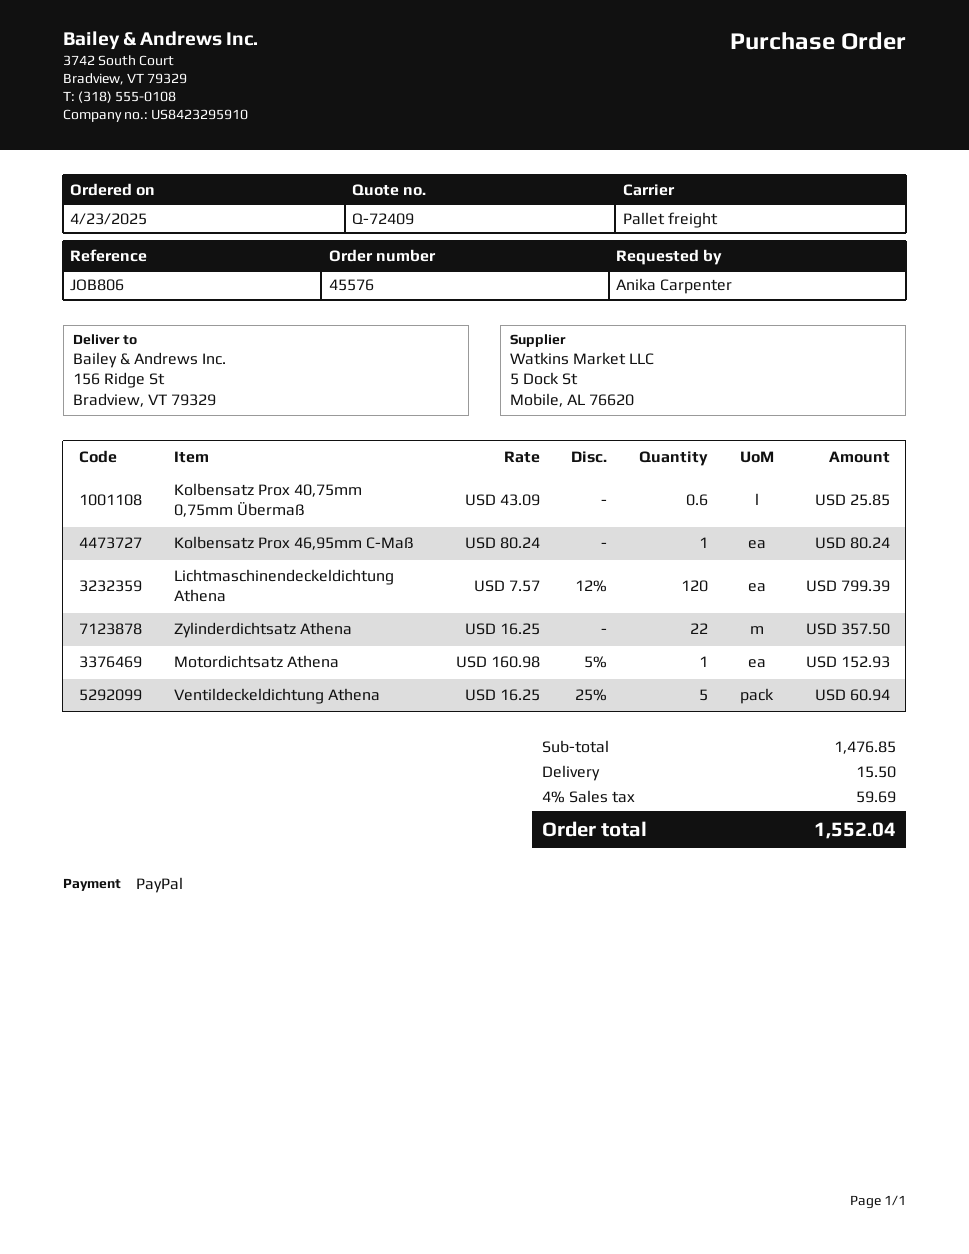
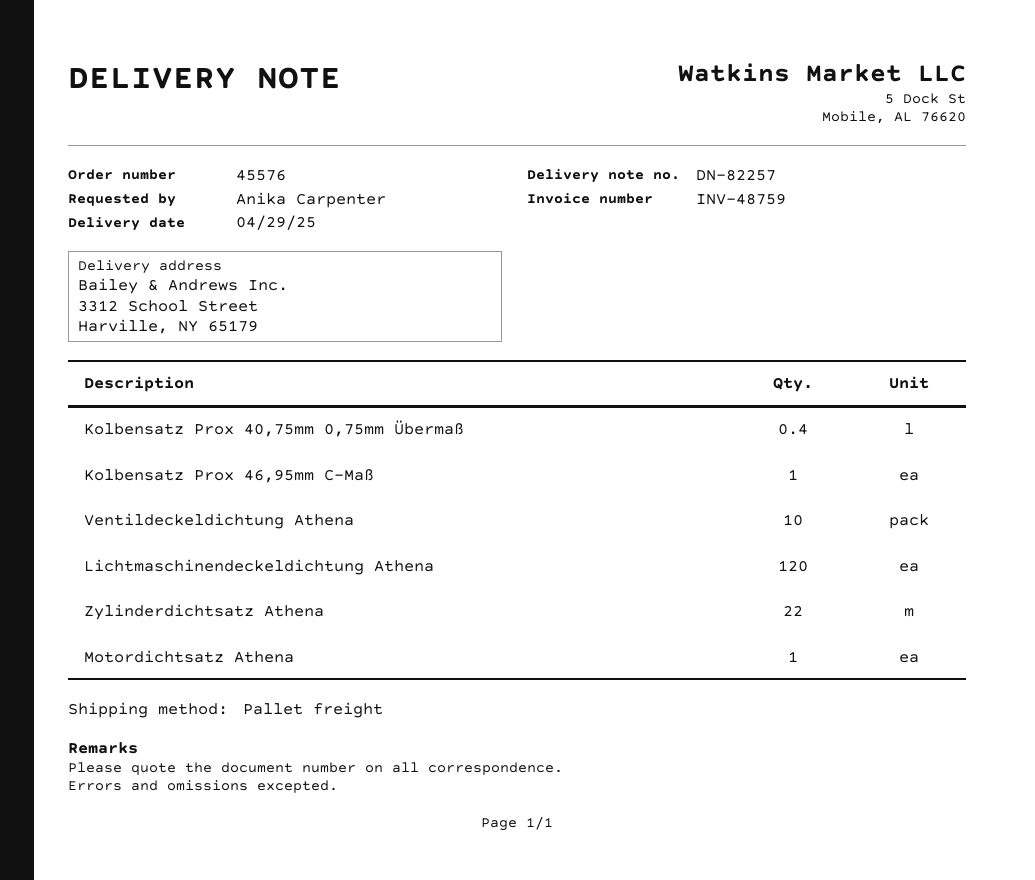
ship to: 156 Ridge St, Bradview, VT 79329 -> 3312 School Street, Harville, NY 65179
Kolbensatz Prox 40,75mm 0,75mm Übermaß: 0.6 -> 0.4
Ventildeckeldichtung Athena: 5 -> 10

